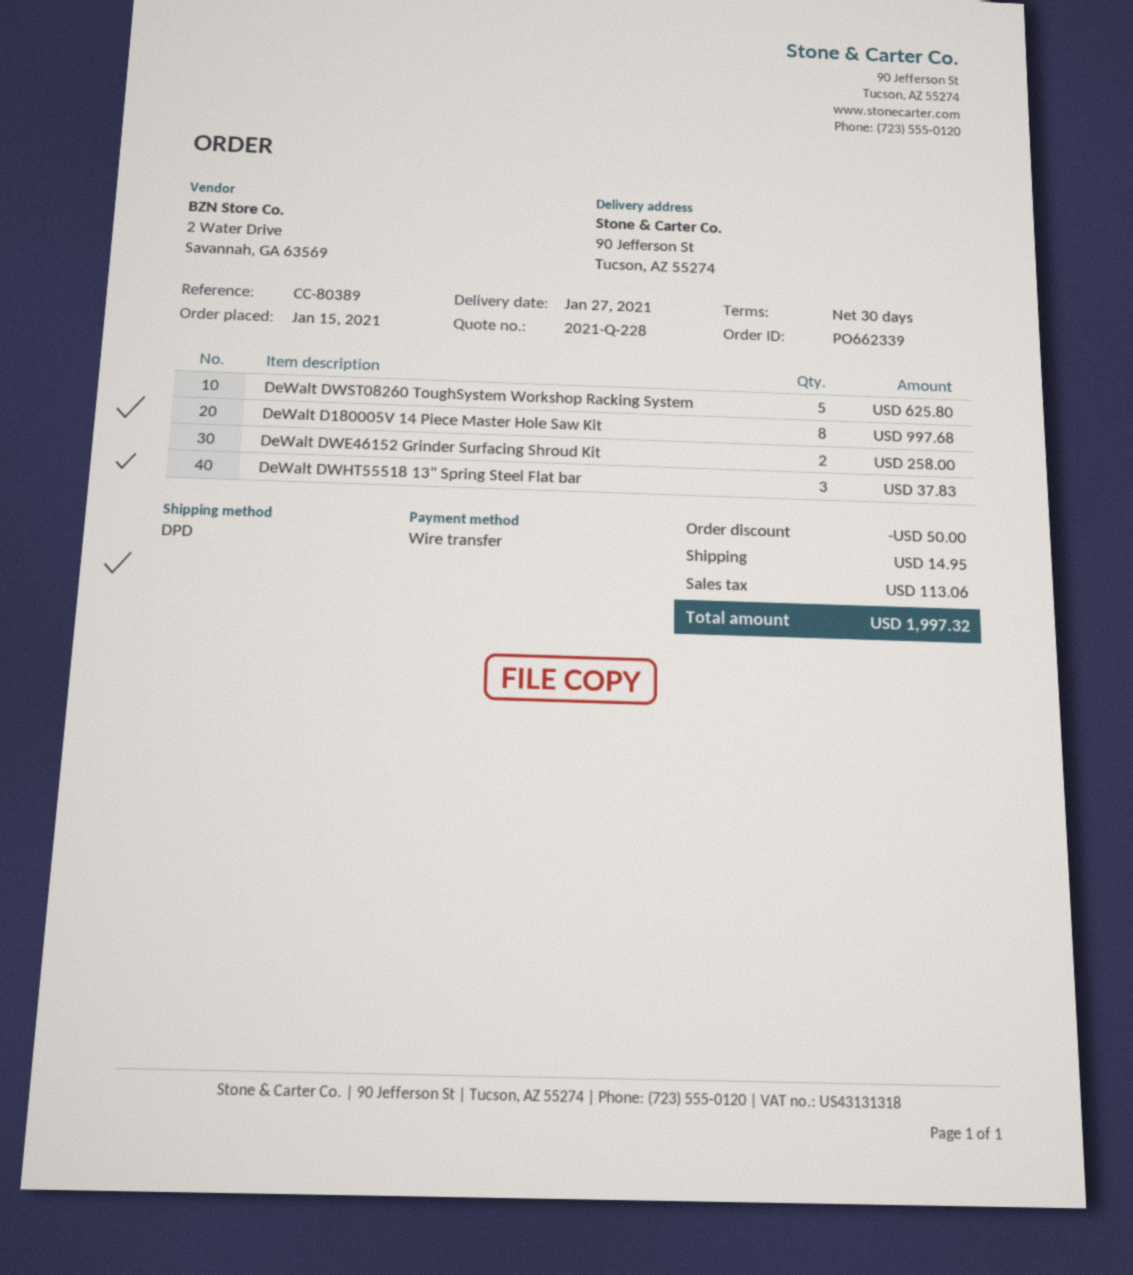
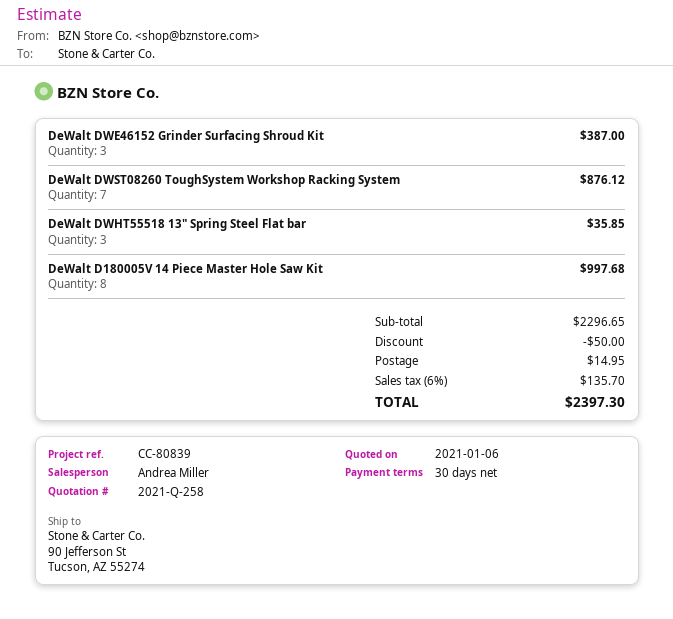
quote number: 2021-Q-228 -> 2021-Q-258
reference: CC-80389 -> CC-80839
DeWalt DWST08260 ToughSystem Workshop Racking System: 5 for 625.80 -> 7 for 876.12
DeWalt DWE46152 Grinder Surfacing Shroud Kit: 2 for 258.00 -> 3 for 387.00
DeWalt DWHT55518 13" Spring Steel Flat bar: 3 for 37.83 -> 3 for 35.85
tax: 113.06 -> 135.70
total: 1997.32 -> 2397.30

